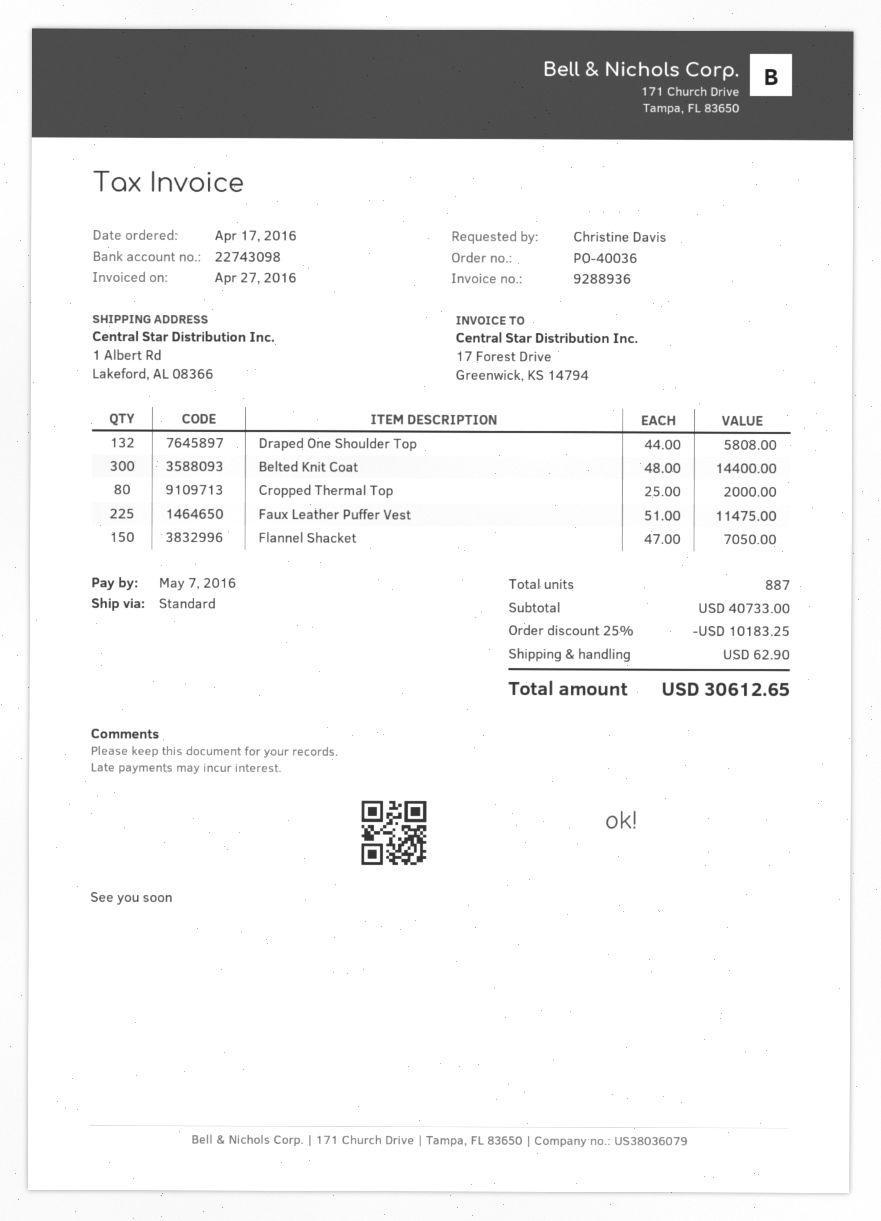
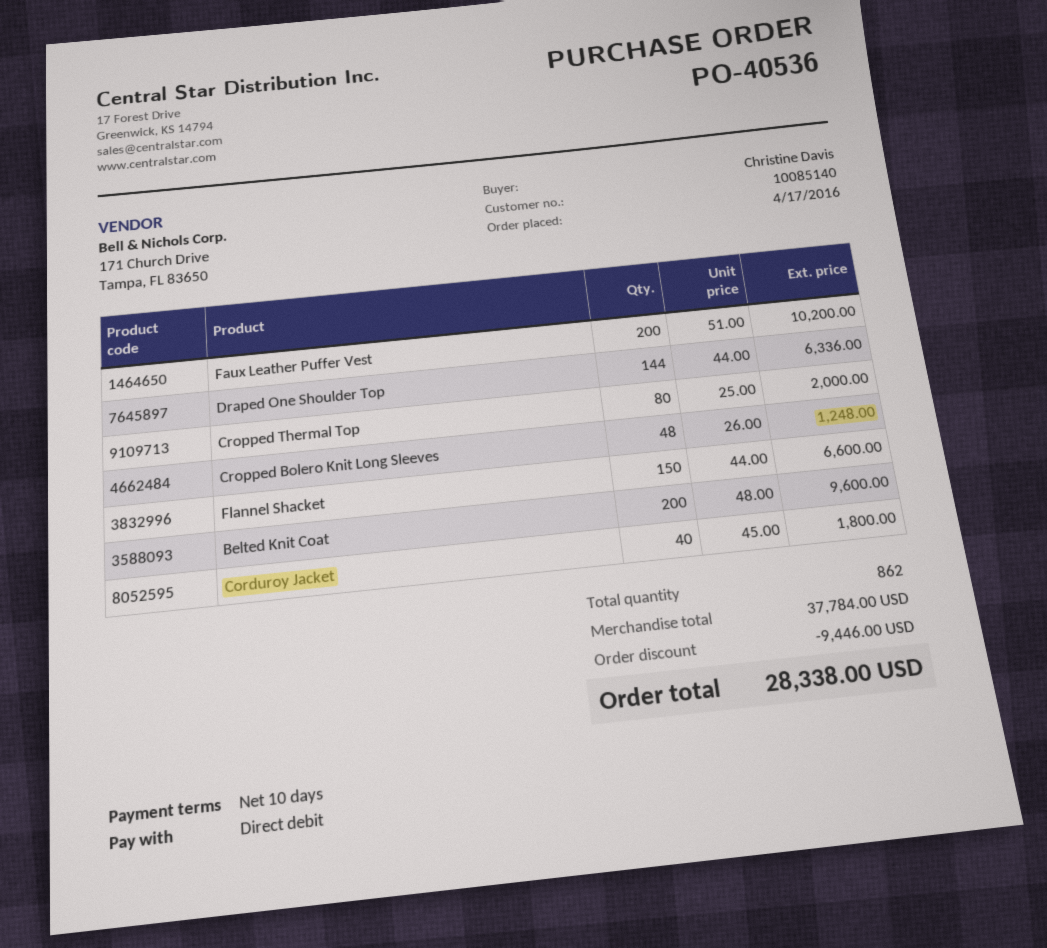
order number: PO-40036 -> PO-40536
Draped One Shoulder Top: 132 x 44.00 = 5808.00 -> 144 x 44.00 = 6336.00
Belted Knit Coat: 300 x 48.00 = 14400.00 -> 200 x 48.00 = 9600.00
Faux Leather Puffer Vest: 225 x 51.00 = 11475.00 -> 200 x 51.00 = 10200.00
Flannel Shacket: 150 x 47.00 = 7050.00 -> 150 x 44.00 = 6600.00
Cropped Bolero Knit Long Sleeves: none -> 48 x 26.00 = 1248.00
Corduroy Jacket: none -> 40 x 45.00 = 1800.00
total quantity: 887 -> 862
subtotal: 40733.00 -> 37784.00
discount: 10183.25 -> 9446.00
shipping: 62.90 -> none
total: 30612.65 -> 28338.00

